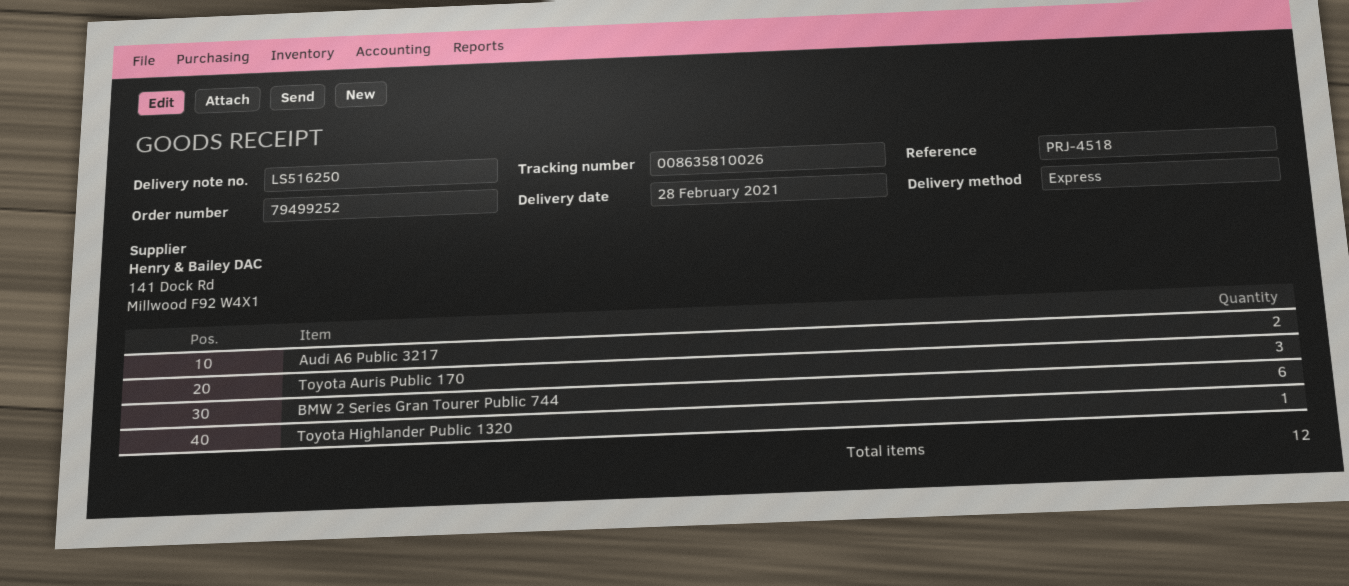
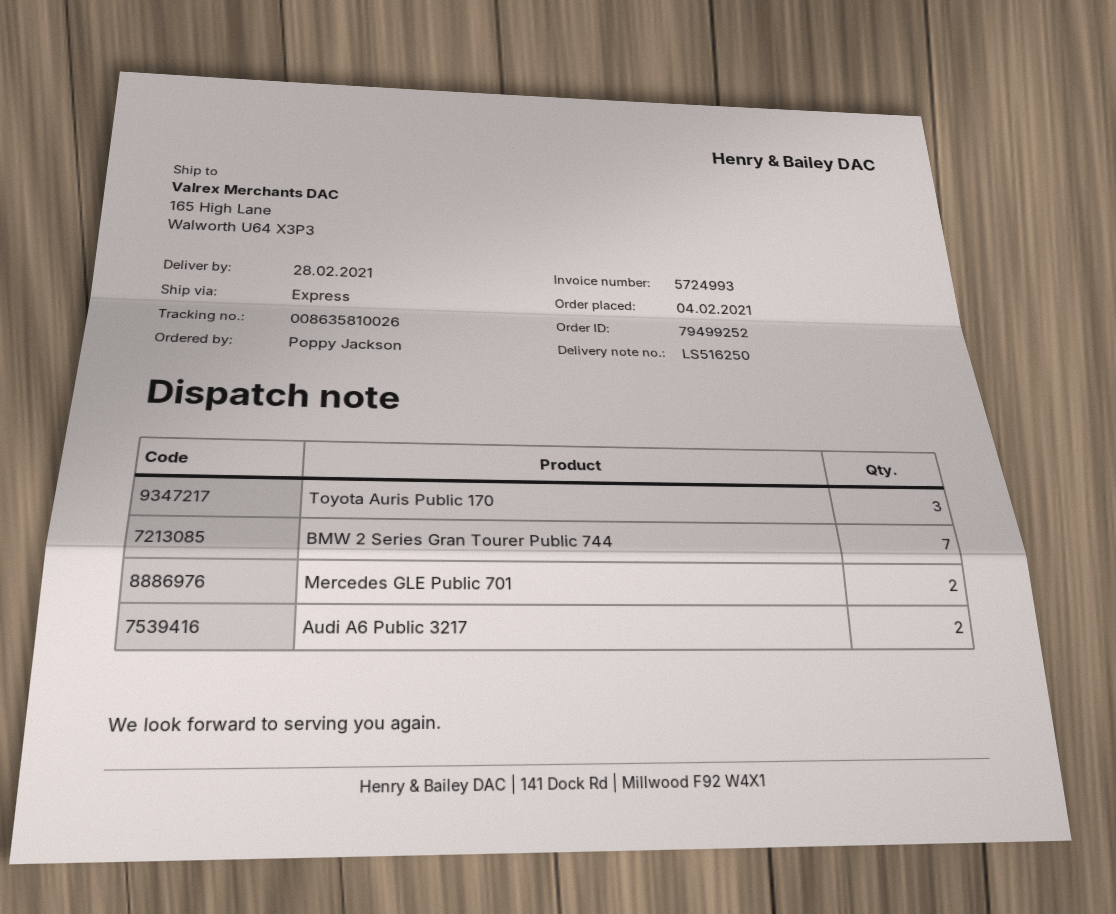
BMW 2 Series Gran Tourer Public 744: 6 -> 7
Toyota Highlander Public 1320: 1 -> none
Mercedes GLE Public 701: none -> 2

